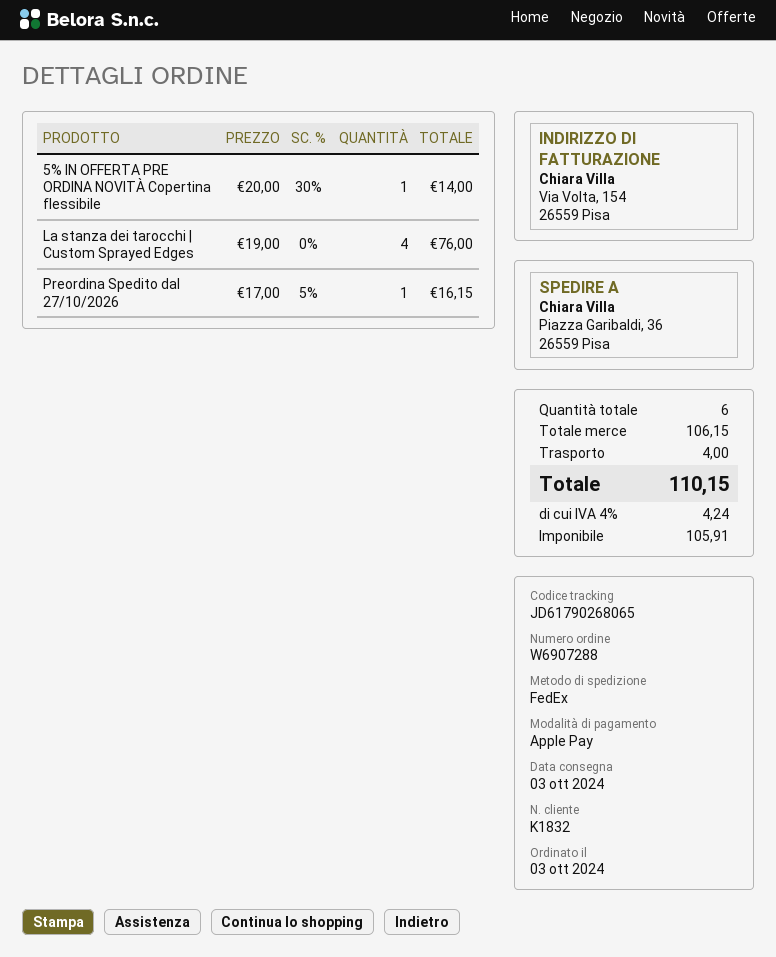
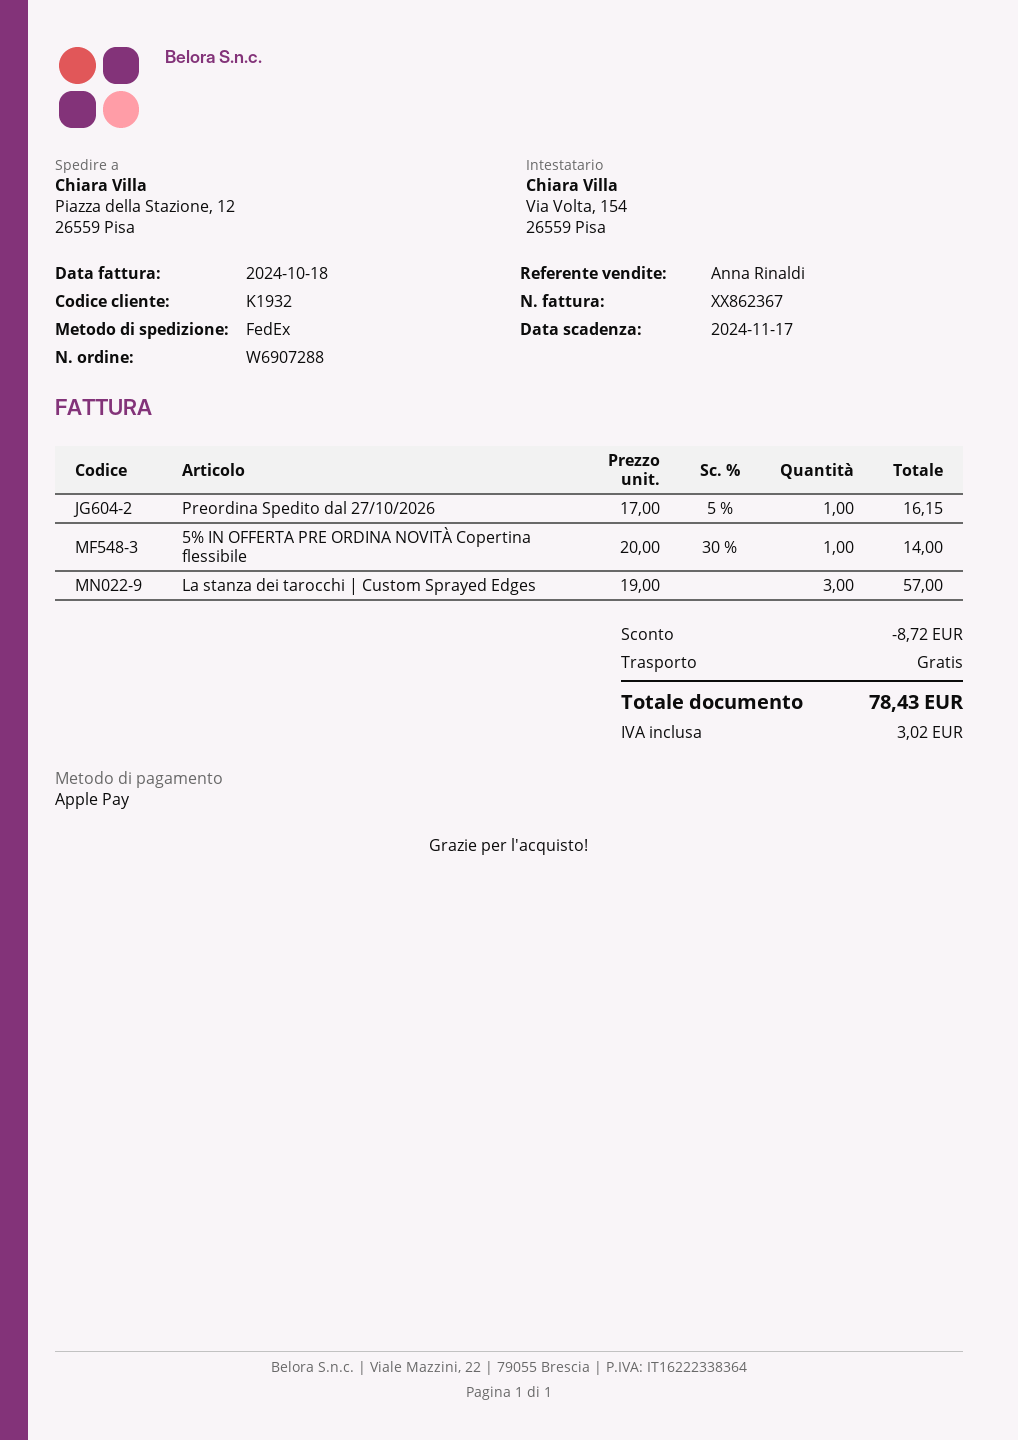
customer number: K1832 -> K1932
ship to: Piazza Garibaldi, 36, 26559 Pisa -> Piazza della Stazione, 12, 26559 Pisa
La stanza dei tarocchi | Custom Sprayed Edges: 4 x 19.00 = 76.00 -> 3 x 19.00 = 57.00
discount: none -> 8.72
shipping: 4.00 -> 0.00
tax: 4.24 -> 3.02
total: 110.15 -> 78.43

